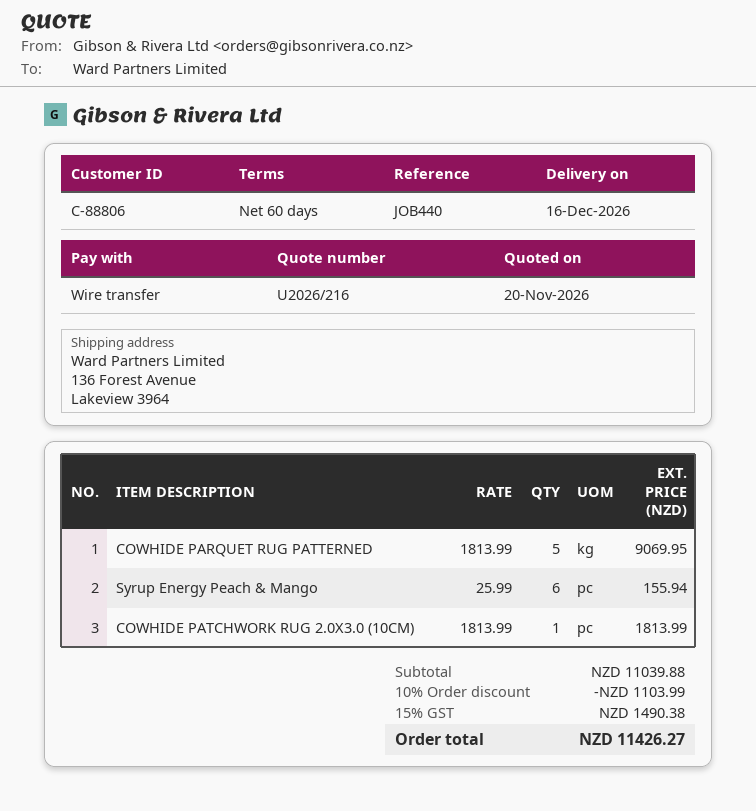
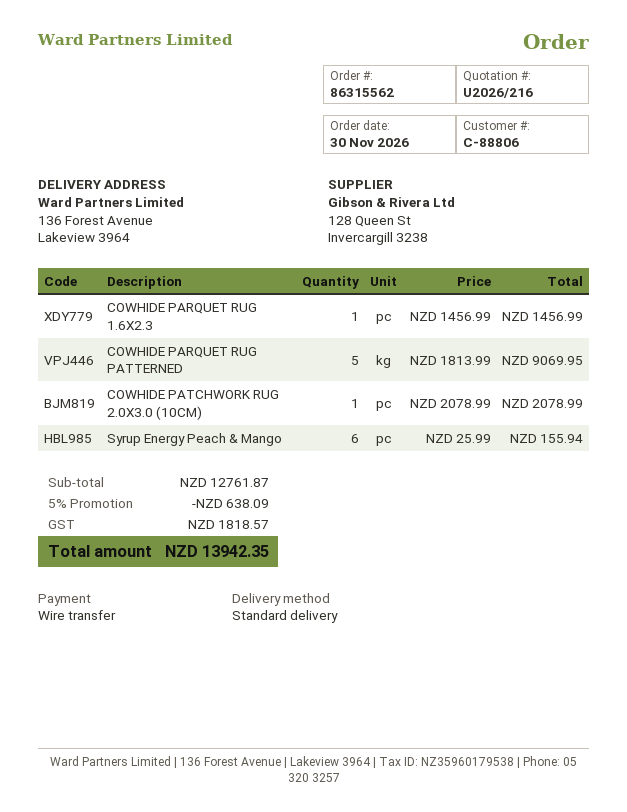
COWHIDE PATCHWORK RUG 2.0X3.0 (10CM): 1 x 1813.99 = 1813.99 -> 1 x 2078.99 = 2078.99
COWHIDE PARQUET RUG 1.6X2.3: none -> 1 x 1456.99 = 1456.99
subtotal: 11039.88 -> 12761.87
discount: 10% = 1103.99 -> 5% = 638.09
tax: 1490.38 -> 1818.57
total: 11426.27 -> 13942.35

